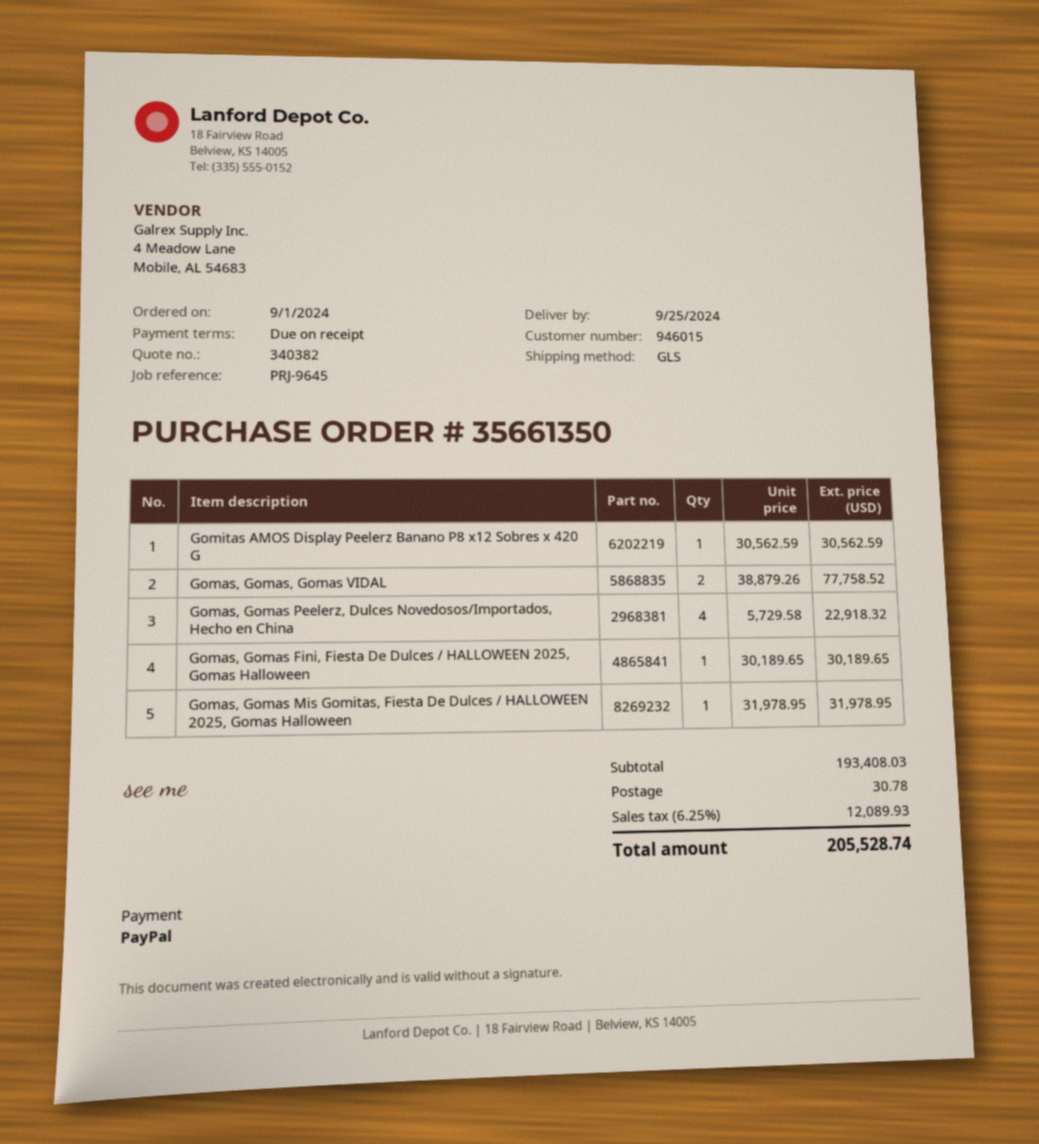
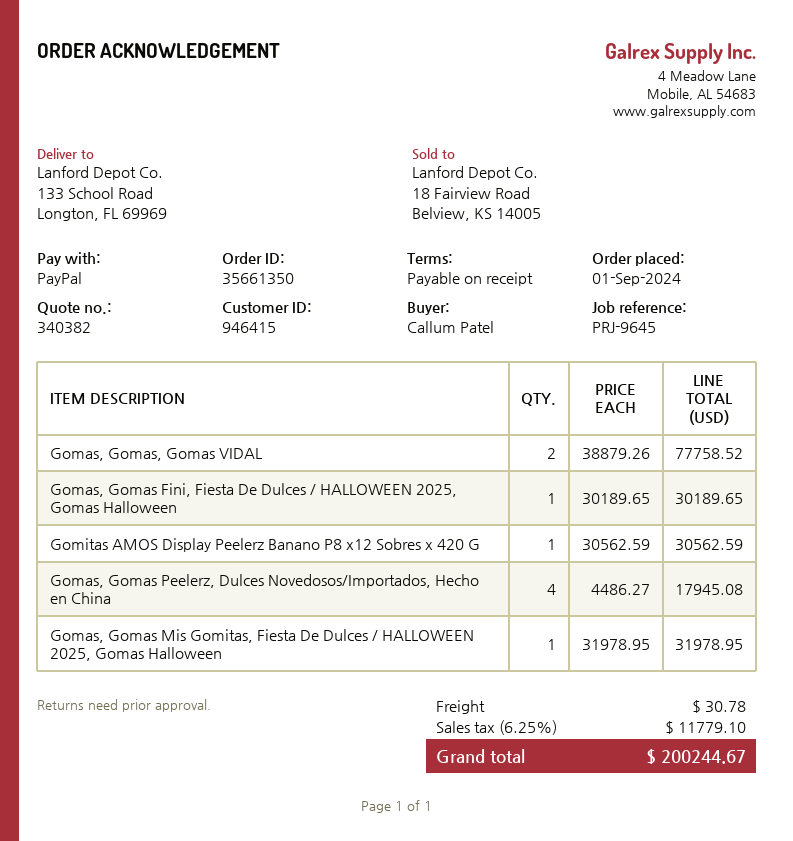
customer number: 946015 -> 946415
Gomas, Gomas Peelerz, Dulces Novedosos/Importados, Hecho en China: 4 x 5729.58 = 22918.32 -> 4 x 4486.27 = 17945.08
tax: 6.25% = 12089.93 -> 6.25% = 11779.10
total: 205528.74 -> 200244.67

